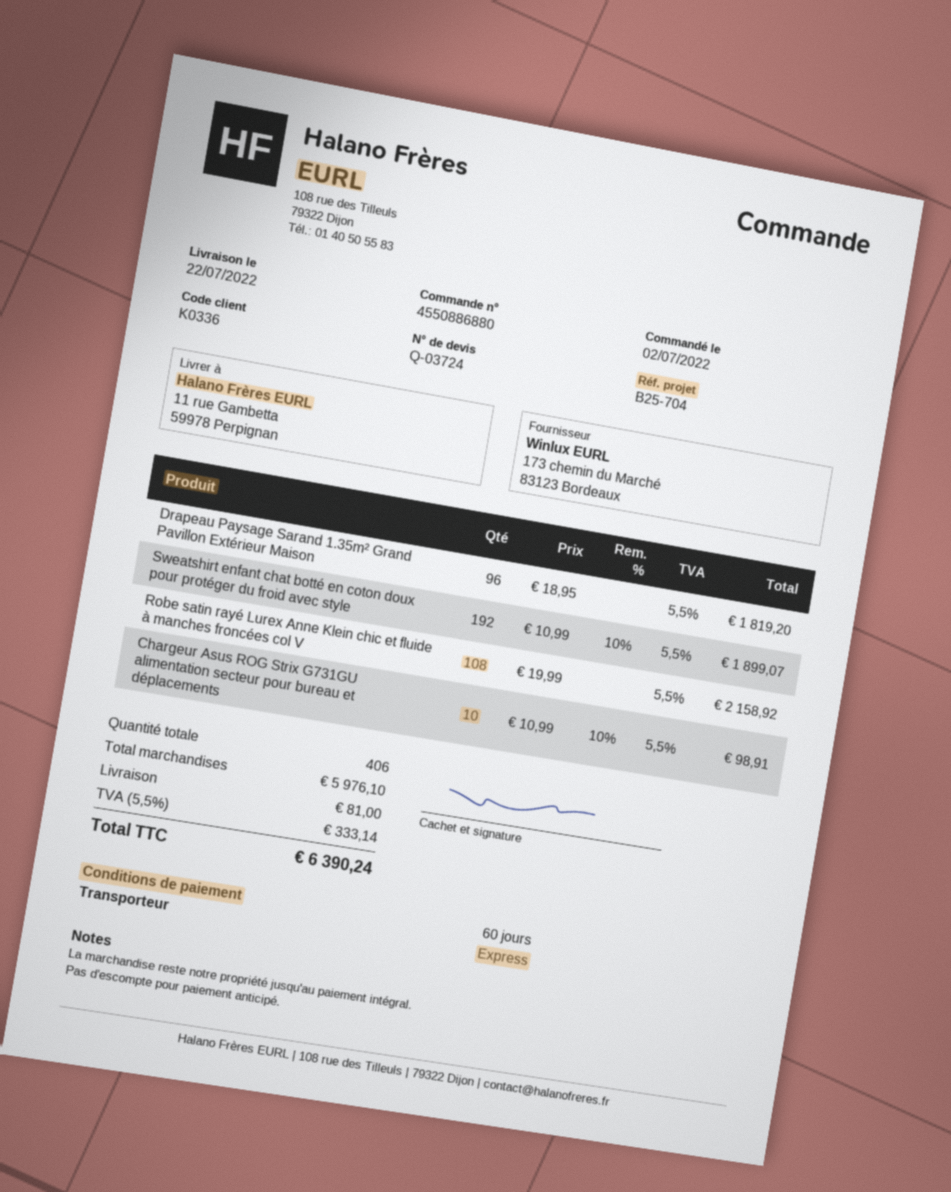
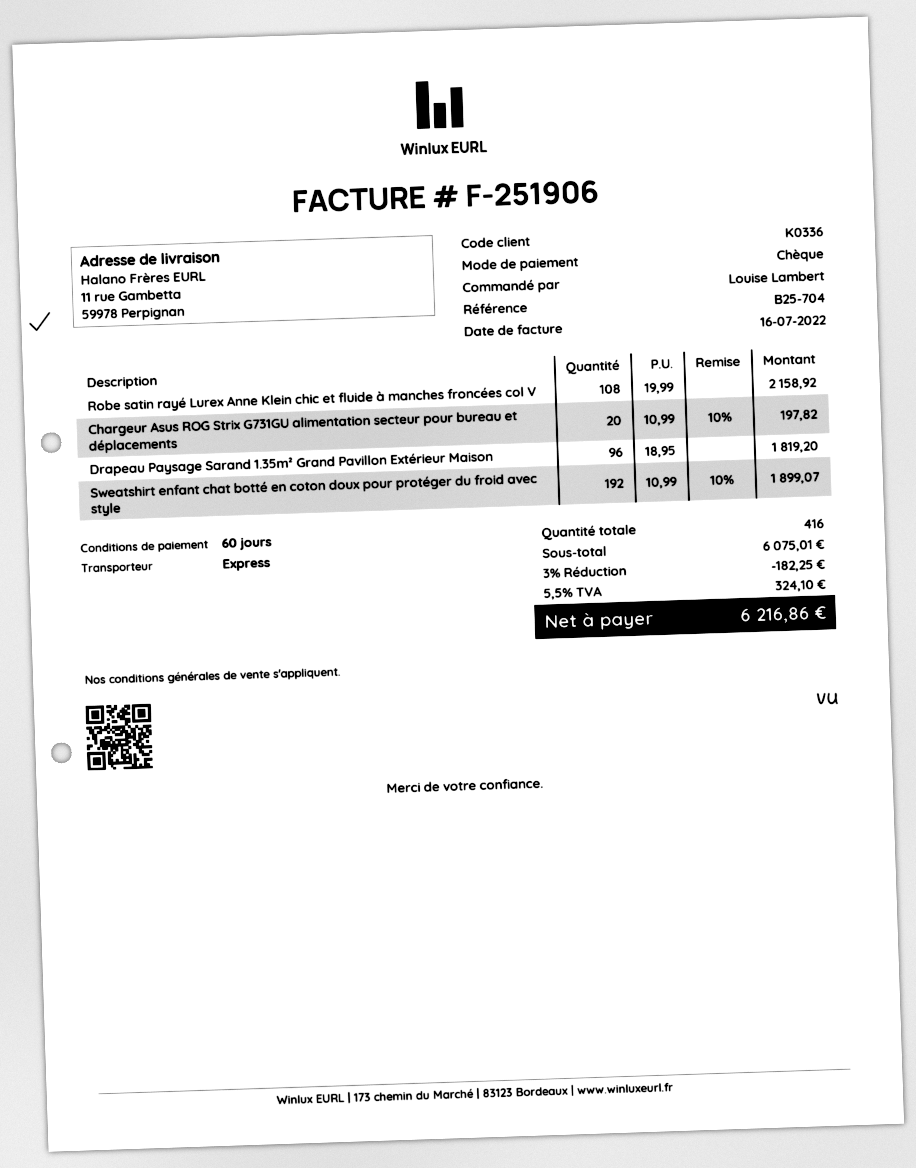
Chargeur Asus ROG Strix G731GU alimentation secteur pour bureau et déplacements: 10 x 10.99 - 10% = 98.91 -> 20 x 10.99 - 10% = 197.82
total quantity: 406 -> 416
subtotal: 5976.10 -> 6075.01
discount: none -> 3% = 182.25
shipping: 81.00 -> none
tax: 5.5% = 333.14 -> 5.5% = 324.10
total: 6390.24 -> 6216.86

